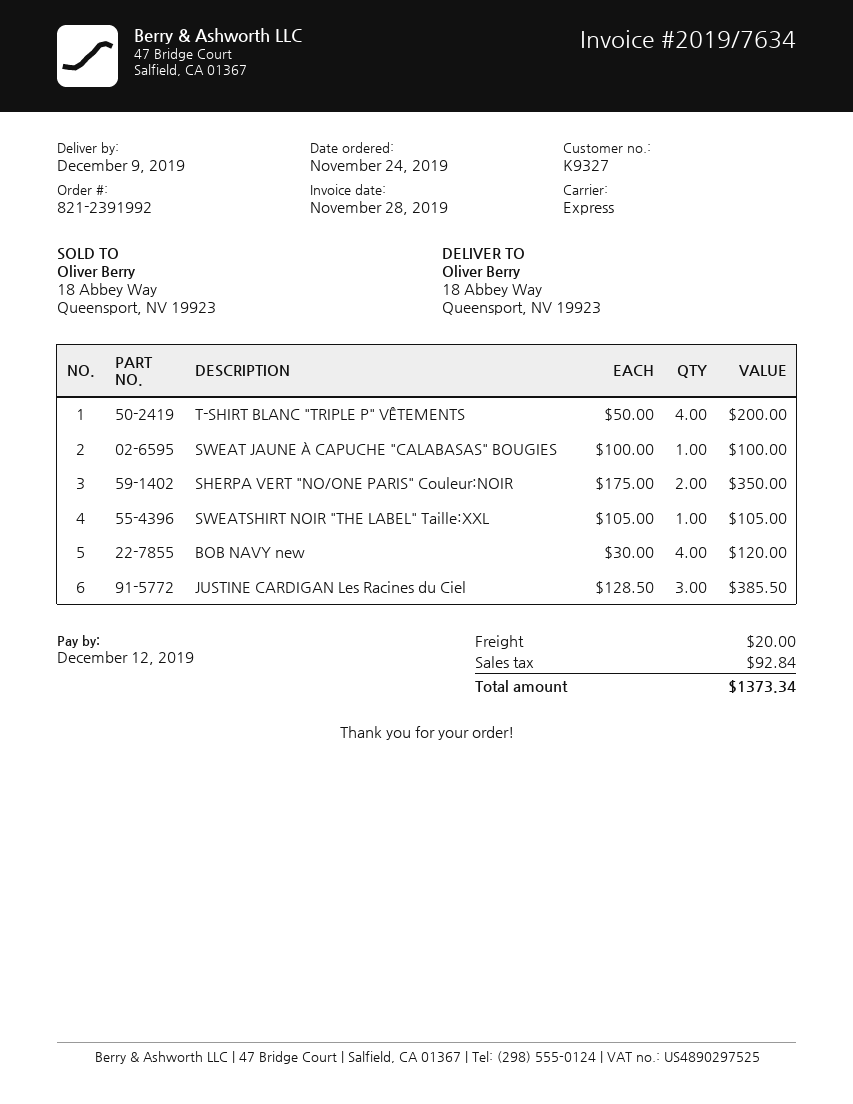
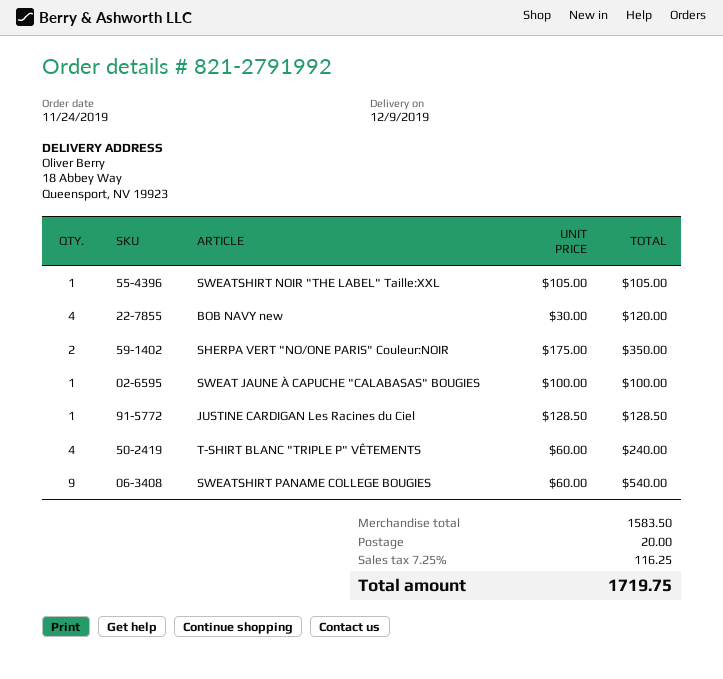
order number: 821-2391992 -> 821-2791992
T-SHIRT BLANC "TRIPLE P" VÊTEMENTS: 4 x 50.00 = 200.00 -> 4 x 60.00 = 240.00
JUSTINE CARDIGAN Les Racines du Ciel: 3 x 128.50 = 385.50 -> 1 x 128.50 = 128.50
SWEATSHIRT PANAME COLLEGE BOUGIES: none -> 9 x 60.00 = 540.00
tax: 92.84 -> 116.25
total: 1373.34 -> 1719.75

